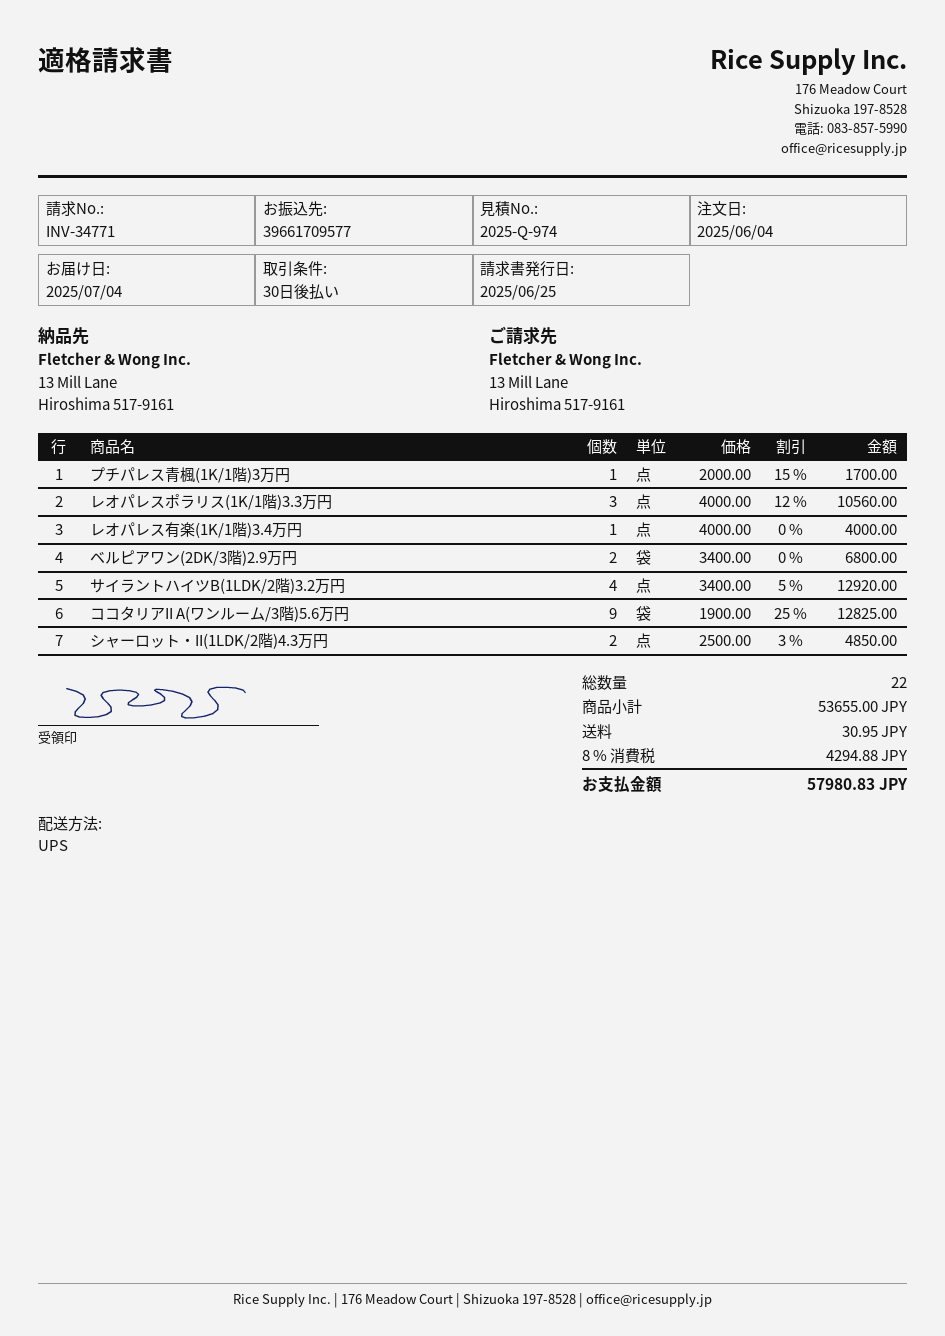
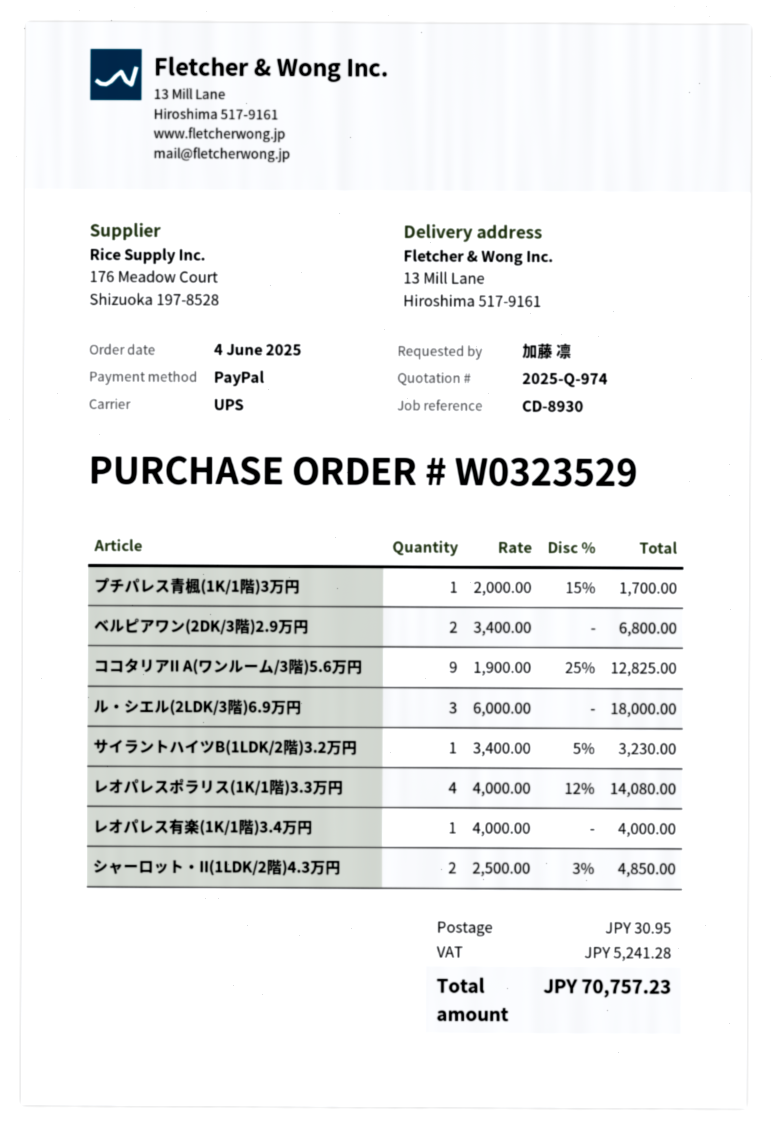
レオパレスポラリス(1K/1階)3.3万円: 3 x 4000.00 - 12% = 10560.00 -> 4 x 4000.00 - 12% = 14080.00
サイラントハイツB(1LDK/2階)3.2万円: 4 x 3400.00 - 5% = 12920.00 -> 1 x 3400.00 - 5% = 3230.00
ル・シエル(2LDK/3階)6.9万円: none -> 3 x 6000.00 = 18000.00
tax: 4294.88 -> 5241.28
total: 57980.83 -> 70757.23

